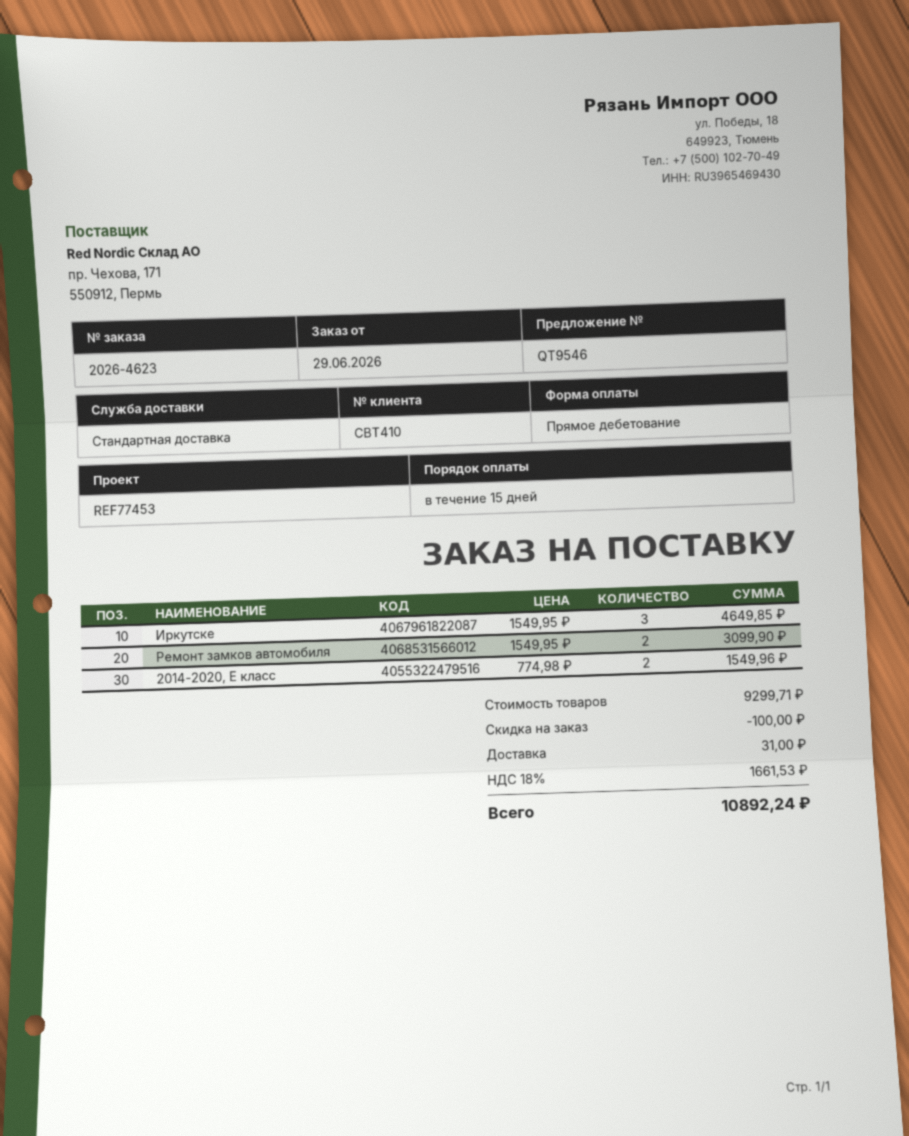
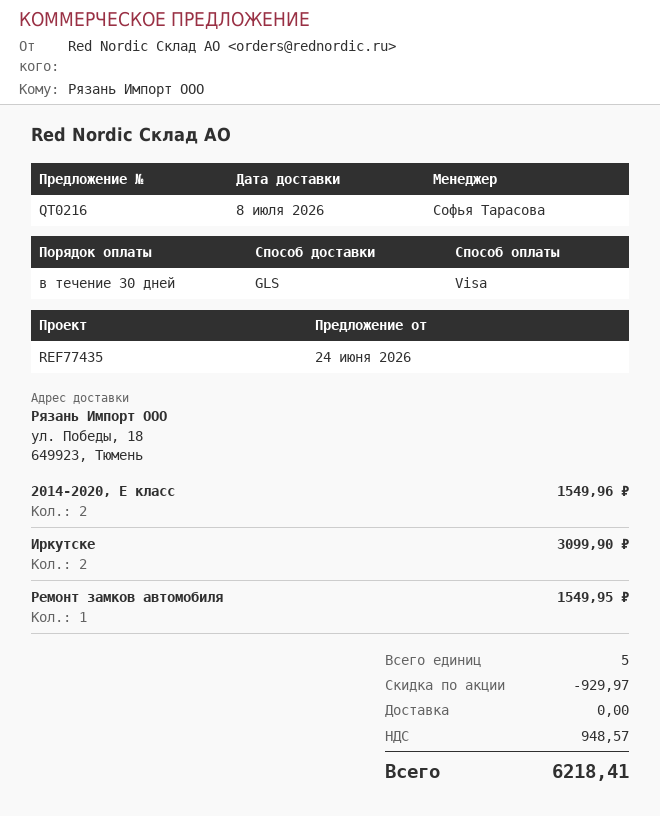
quote number: QT9546 -> QT0216
payment terms: 15 days -> 30 days
reference: REF77453 -> REF77435
payment method: direct debit -> Visa
shipping method: standard -> GLS
Иркутске: 3 for 4649.85 -> 2 for 3099.90
Ремонт замков автомобиля: 2 for 3099.90 -> 1 for 1549.95
discount: 100.00 -> 929.97
shipping: 31.00 -> 0.00
tax: 1661.53 -> 948.57
total: 10892.24 -> 6218.41

